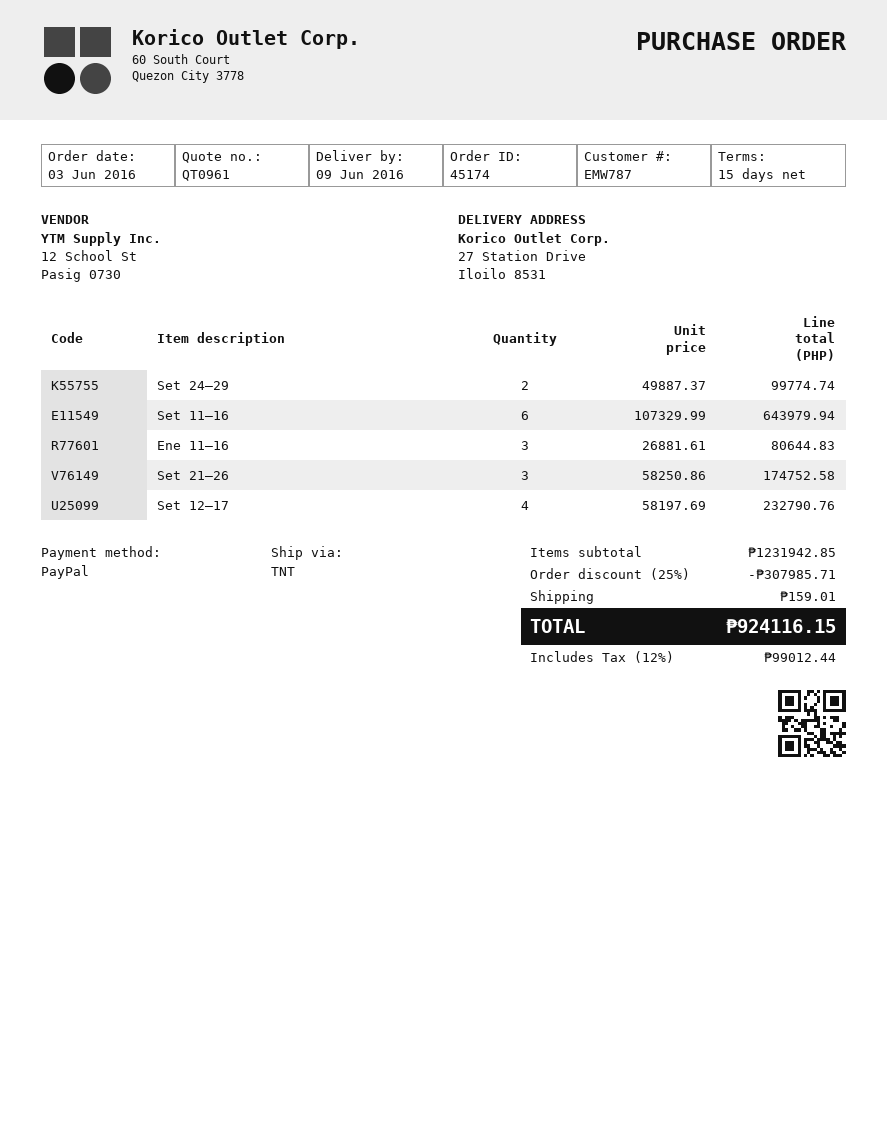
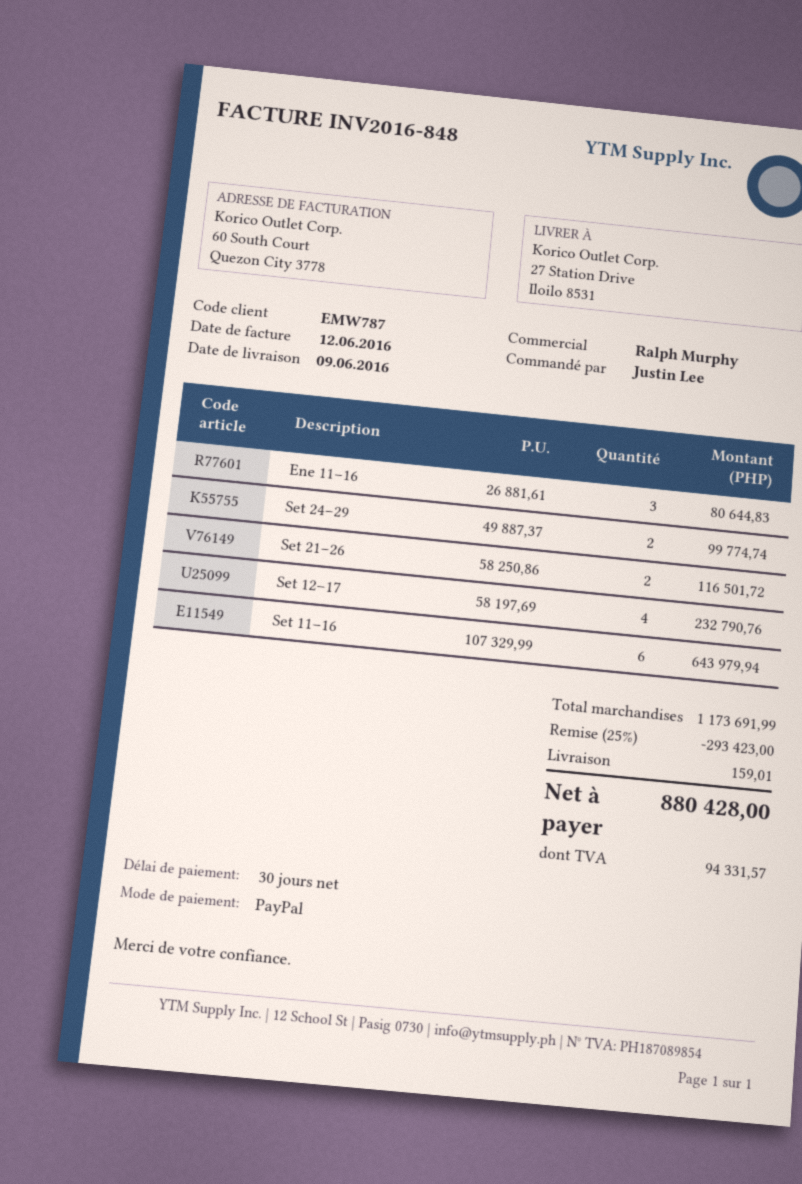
payment terms: 15 days -> 30 days
Set 21–26: 3 x 58250.86 = 174752.58 -> 2 x 58250.86 = 116501.72
subtotal: 1231942.85 -> 1173691.99
discount: 25% = 307985.71 -> 25% = 293423.00
tax: 99012.44 -> 94331.57
total: 924116.15 -> 880428.00

